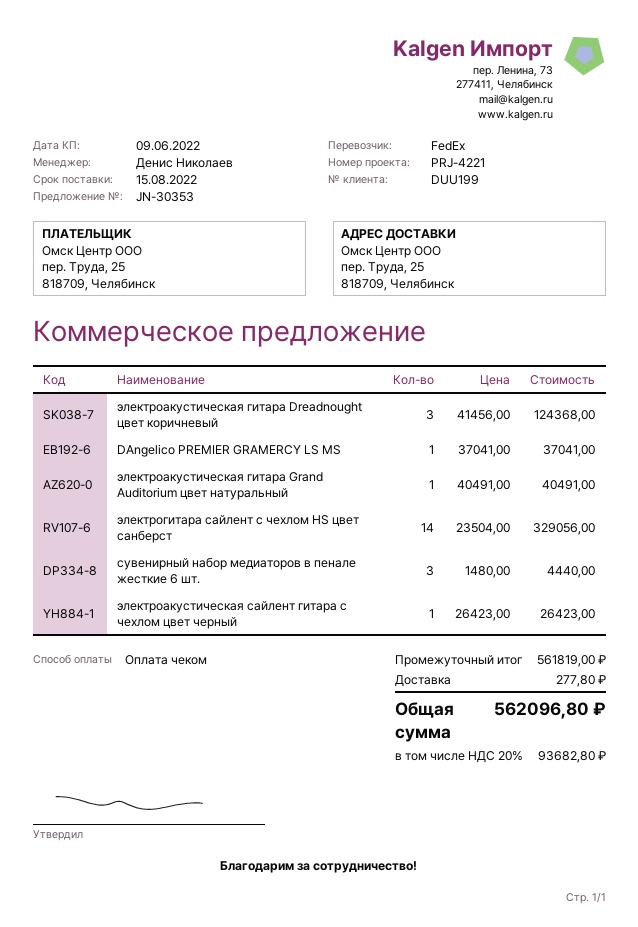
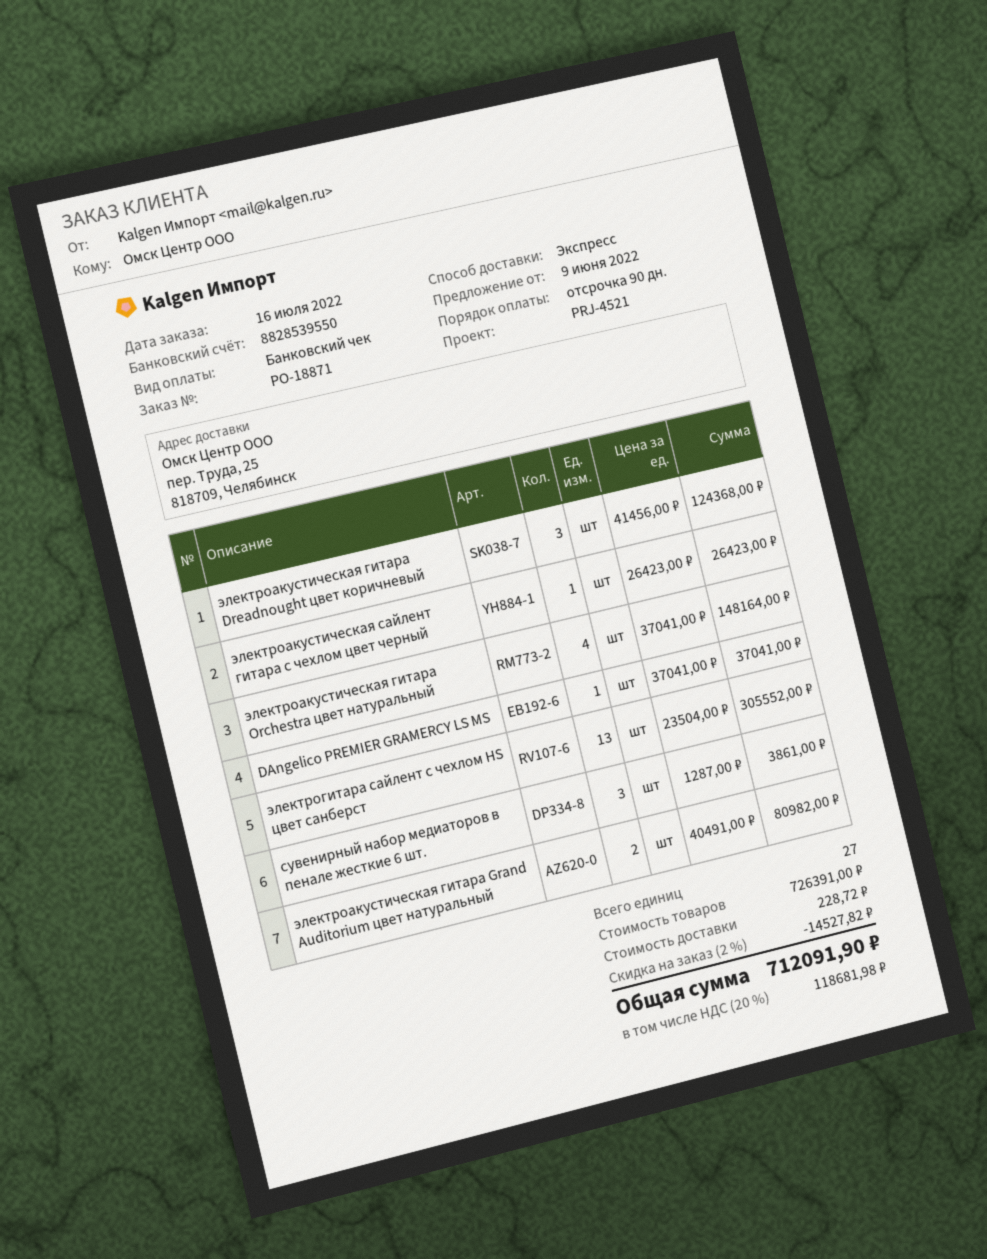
reference: PRJ-4221 -> PRJ-4521
shipping method: FedEx -> express
электроакустическая гитара Grand Auditorium цвет натуральный: 1 x 40491.00 = 40491.00 -> 2 x 40491.00 = 80982.00
электрогитара сайлент с чехлом HS цвет санберст: 14 x 23504.00 = 329056.00 -> 13 x 23504.00 = 305552.00
сувенирный набор медиаторов в пенале жесткие 6 шт.: 3 x 1480.00 = 4440.00 -> 3 x 1287.00 = 3861.00
электроакустическая гитара Orchestra цвет натуральный: none -> 4 x 37041.00 = 148164.00
subtotal: 561819.00 -> 726391.00
discount: none -> 2% = 14527.82
shipping: 277.80 -> 228.72
tax: 20% = 93682.80 -> 20% = 118681.98
total: 562096.80 -> 712091.90

